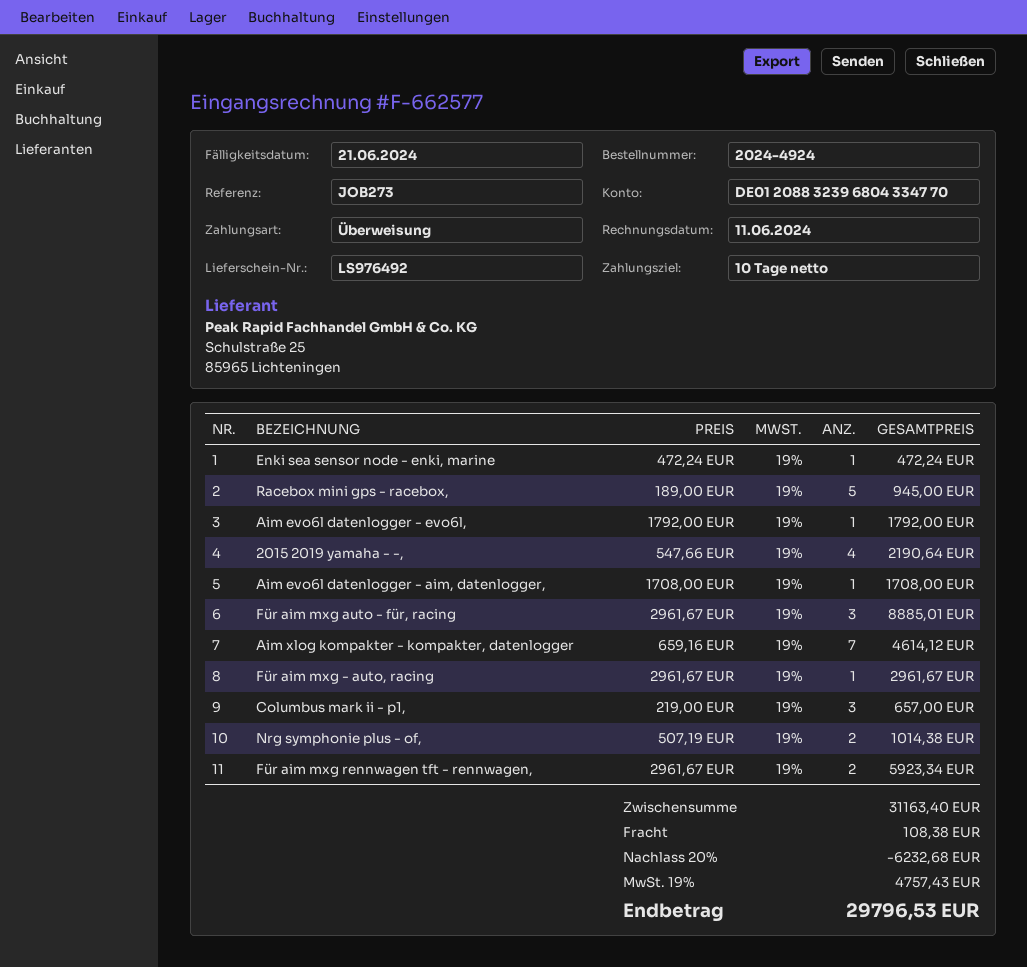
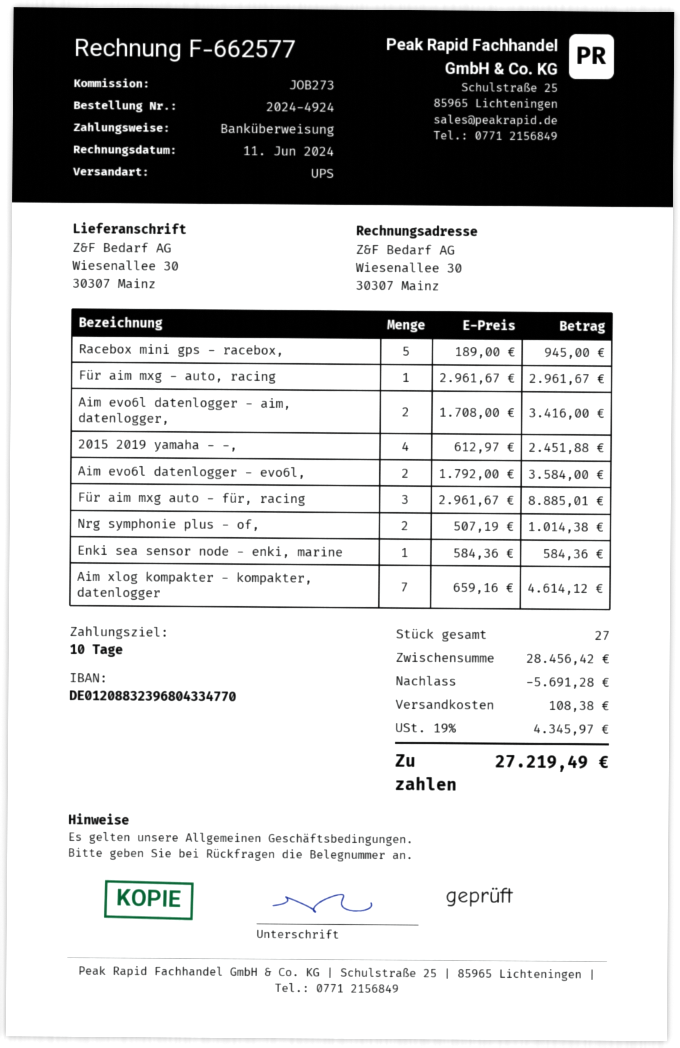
Enki sea sensor node - enki, marine: 1 x 472.24 = 472.24 -> 1 x 584.36 = 584.36
Aim evo6l datenlogger - evo6l,: 1 x 1792.00 = 1792.00 -> 2 x 1792.00 = 3584.00
2015 2019 yamaha - -,: 4 x 547.66 = 2190.64 -> 4 x 612.97 = 2451.88
Aim evo6l datenlogger - aim, datenlogger,: 1 x 1708.00 = 1708.00 -> 2 x 1708.00 = 3416.00
Columbus mark ii - p1,: 3 x 219.00 = 657.00 -> none
Für aim mxg rennwagen tft - rennwagen,: 2 x 2961.67 = 5923.34 -> none
subtotal: 31163.40 -> 28456.42
discount: 6232.68 -> 5691.28
tax: 19% = 4757.43 -> 19% = 4345.97
total: 29796.53 -> 27219.49

